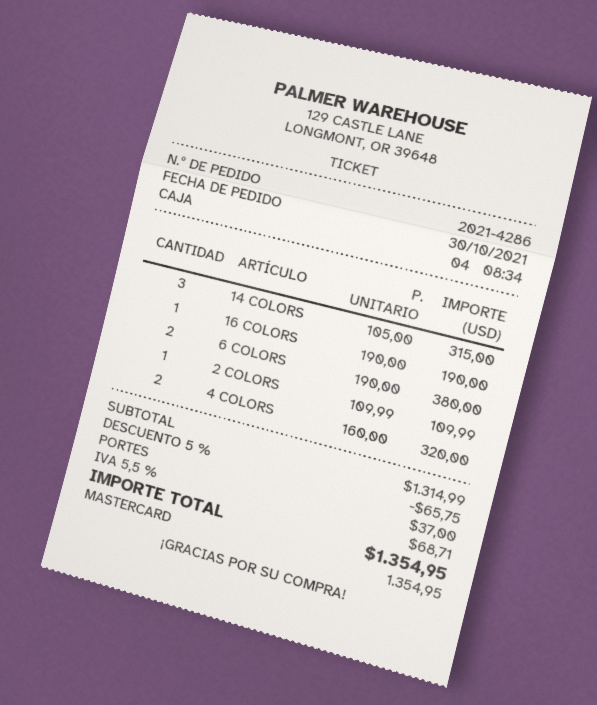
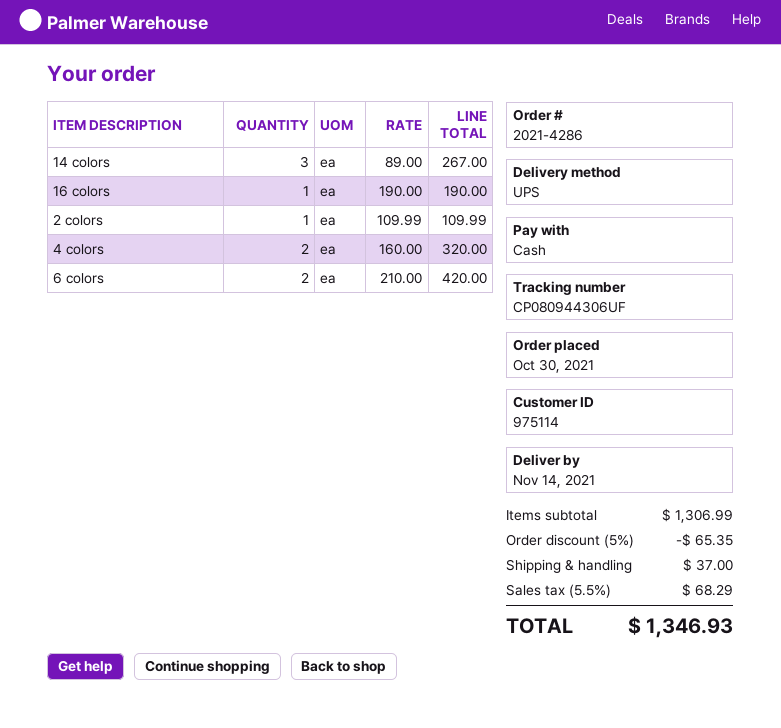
payment method: Mastercard -> cash
14 COLORS: 3 x 105.00 = 315.00 -> 3 x 89.00 = 267.00
6 COLORS: 2 x 190.00 = 380.00 -> 2 x 210.00 = 420.00
subtotal: 1314.99 -> 1306.99
discount: 5% = 65.75 -> 5% = 65.35
tax: 5.5% = 68.71 -> 5.5% = 68.29
total: 1354.95 -> 1346.93

